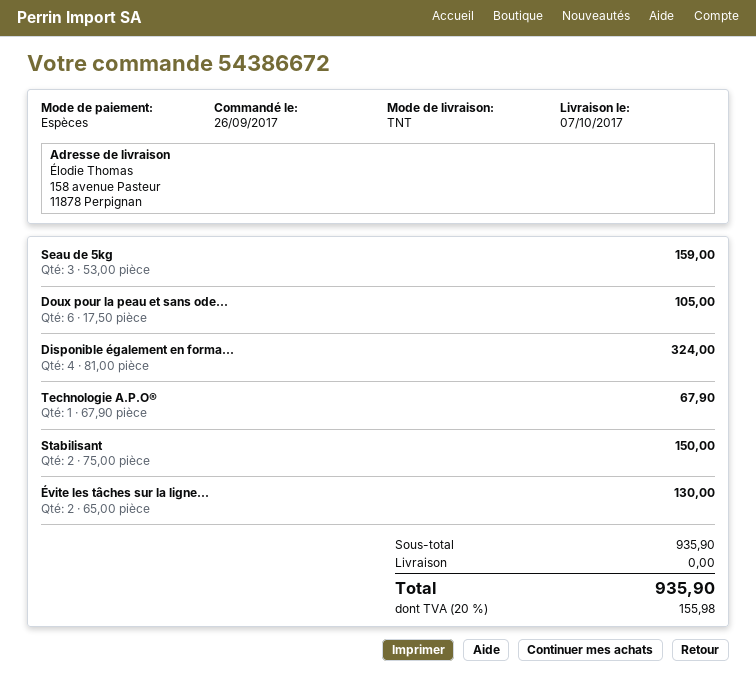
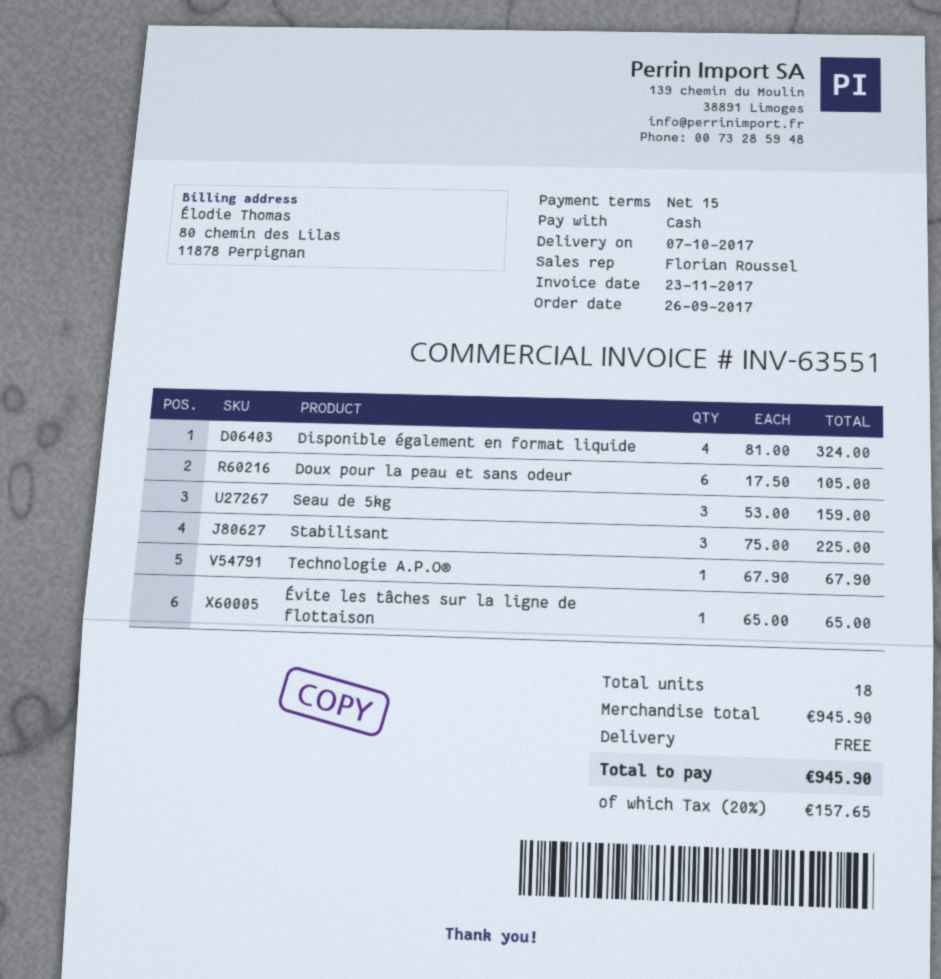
Stabilisant: 2 x 75.00 = 150.00 -> 3 x 75.00 = 225.00
Évite les tâches sur la ligne...: 2 x 65.00 = 130.00 -> 1 x 65.00 = 65.00
subtotal: 935.90 -> 945.90
tax: 20% = 155.98 -> 20% = 157.65
total: 935.90 -> 945.90

